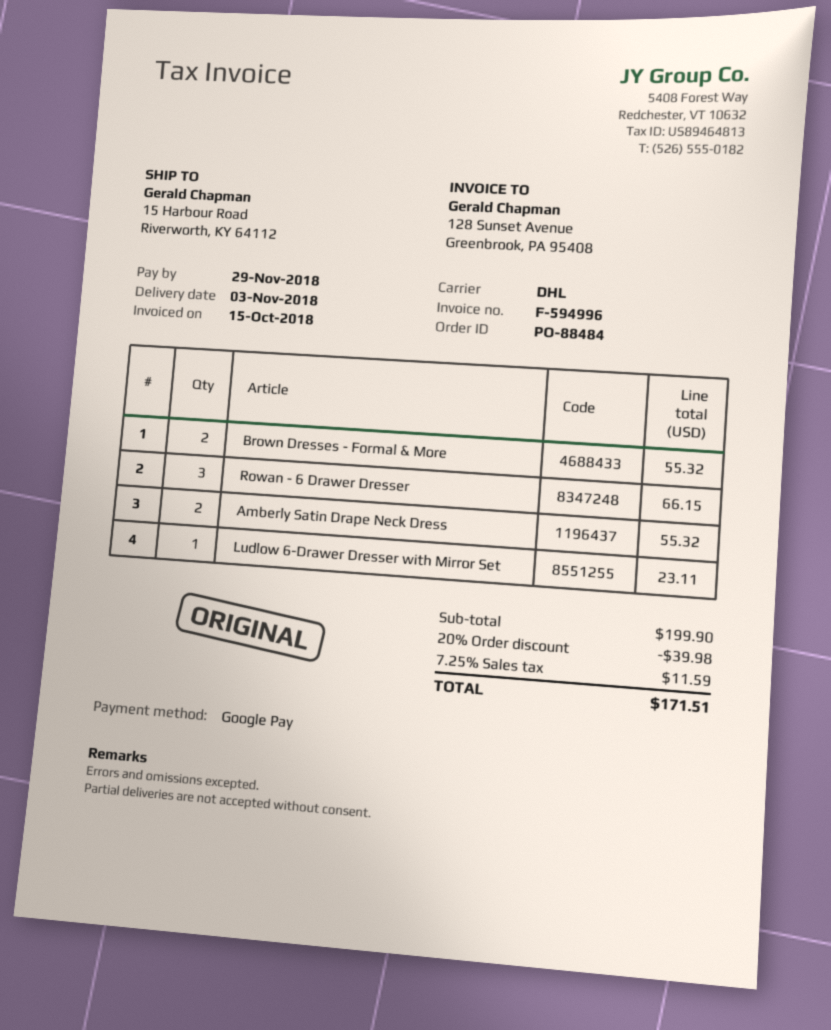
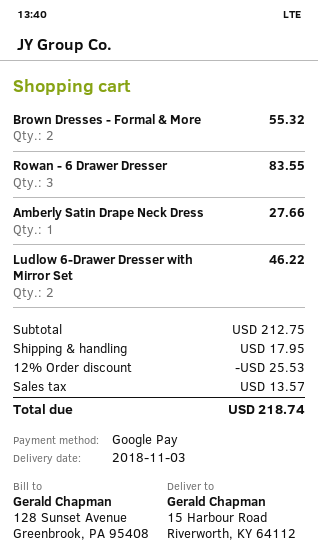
Rowan - 6 Drawer Dresser: 3 for 66.15 -> 3 for 83.55
Amberly Satin Drape Neck Dress: 2 for 55.32 -> 1 for 27.66
Ludlow 6-Drawer Dresser with Mirror Set: 1 for 23.11 -> 2 for 46.22
subtotal: 199.90 -> 212.75
discount: 20% = 39.98 -> 12% = 25.53
shipping: none -> 17.95
tax: 11.59 -> 13.57
total: 171.51 -> 218.74

